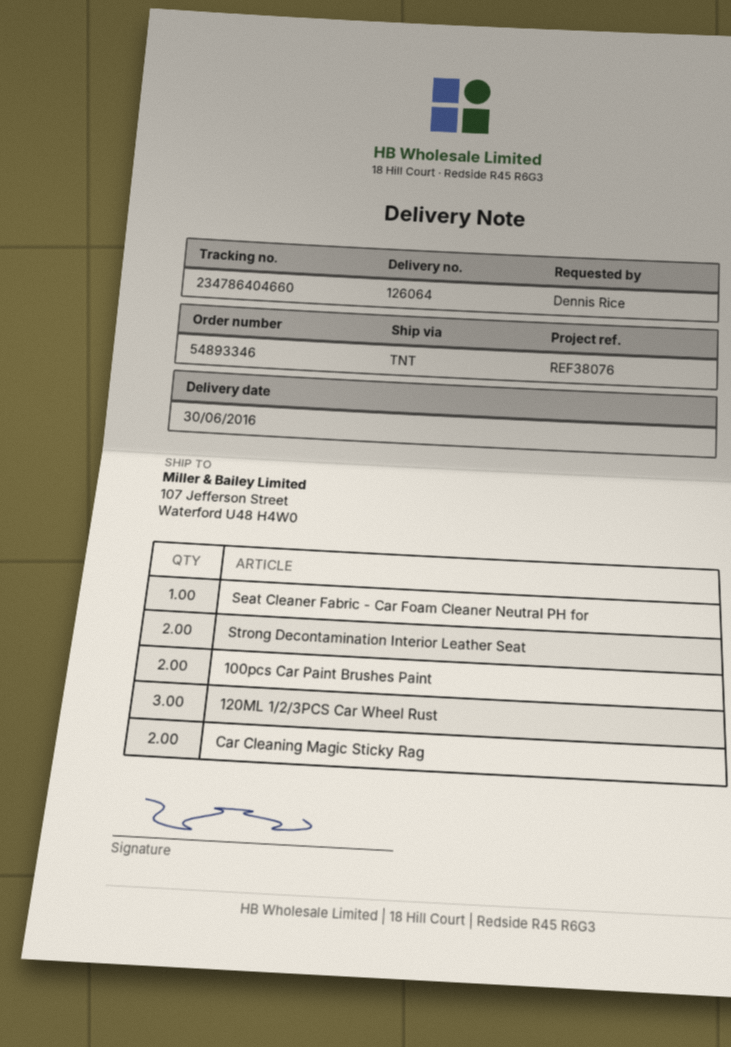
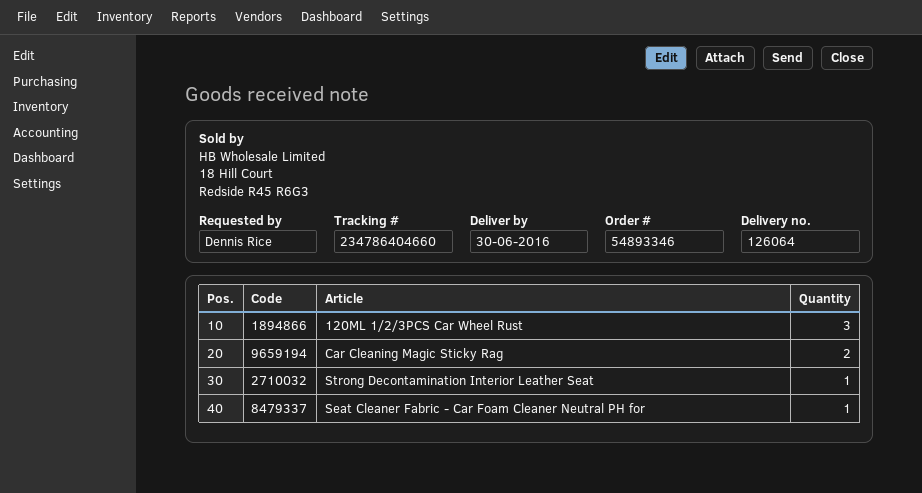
Strong Decontamination Interior Leather Seat: 2 -> 1
100pcs Car Paint Brushes Paint: 2 -> none

